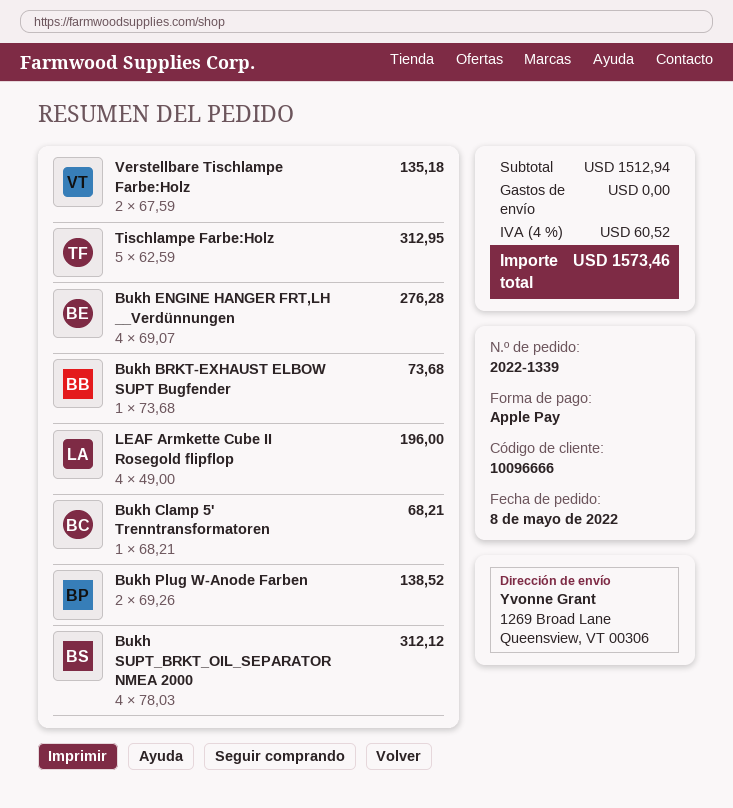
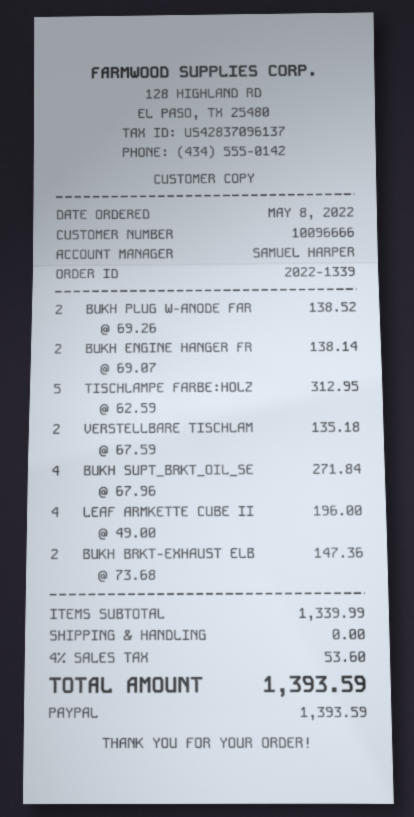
payment method: Apple Pay -> PayPal
Bukh ENGINE HANGER FRT,LH __Verdünnungen: 4 x 69.07 = 276.28 -> 2 x 69.07 = 138.14
Bukh BRKT-EXHAUST ELBOW SUPT Bugfender: 1 x 73.68 = 73.68 -> 2 x 73.68 = 147.36
Bukh Clamp 5' Trenntransformatoren: 1 x 68.21 = 68.21 -> none
Bukh SUPT_BRKT_OIL_SEPARATOR NMEA 2000: 4 x 78.03 = 312.12 -> 4 x 67.96 = 271.84
subtotal: 1512.94 -> 1339.99
tax: 4% = 60.52 -> 4% = 53.60
total: 1573.46 -> 1393.59

